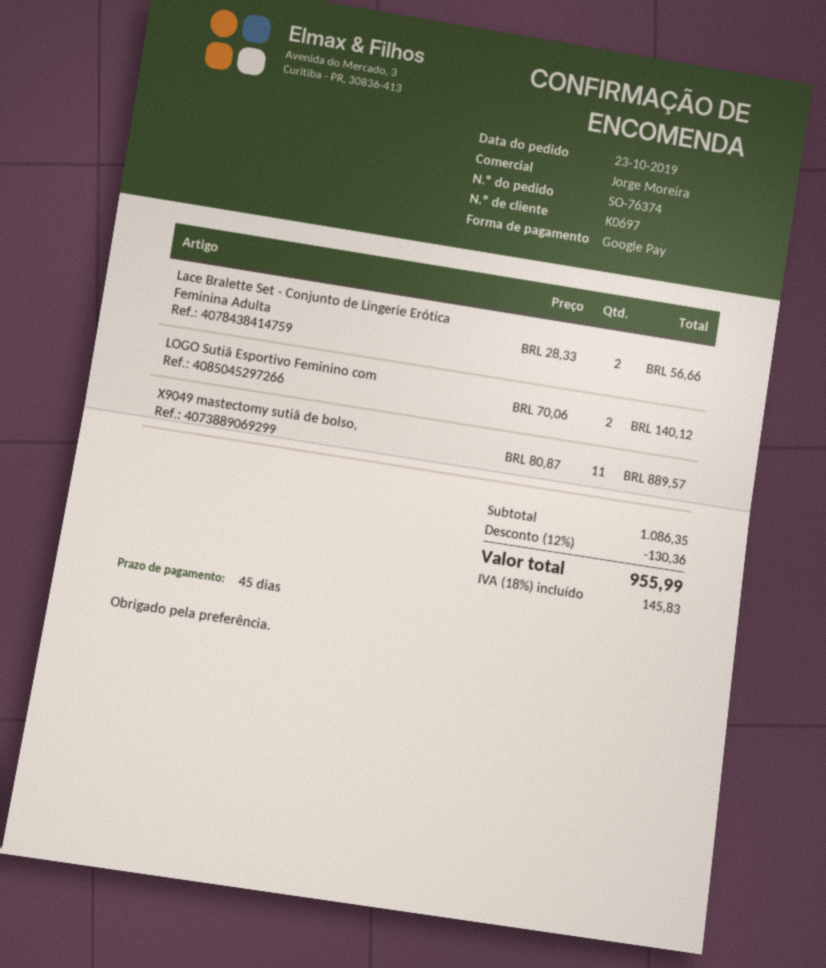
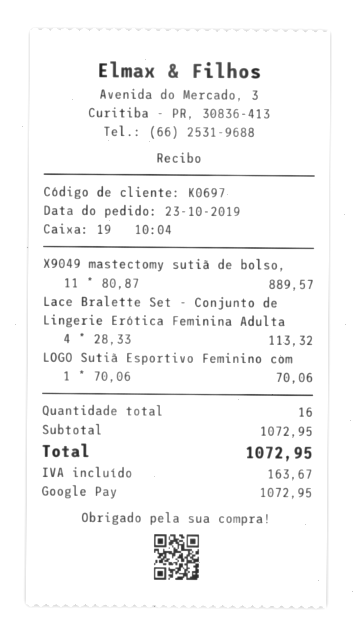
Lace Bralette Set - Conjunto de Lingerie Erótica Feminina Adulta: 2 x 28.33 = 56.66 -> 4 x 28.33 = 113.32
LOGO Sutiã Esportivo Feminino com: 2 x 70.06 = 140.12 -> 1 x 70.06 = 70.06
subtotal: 1086.35 -> 1072.95
discount: 12% = 130.36 -> none
tax: 145.83 -> 163.67
total: 955.99 -> 1072.95

